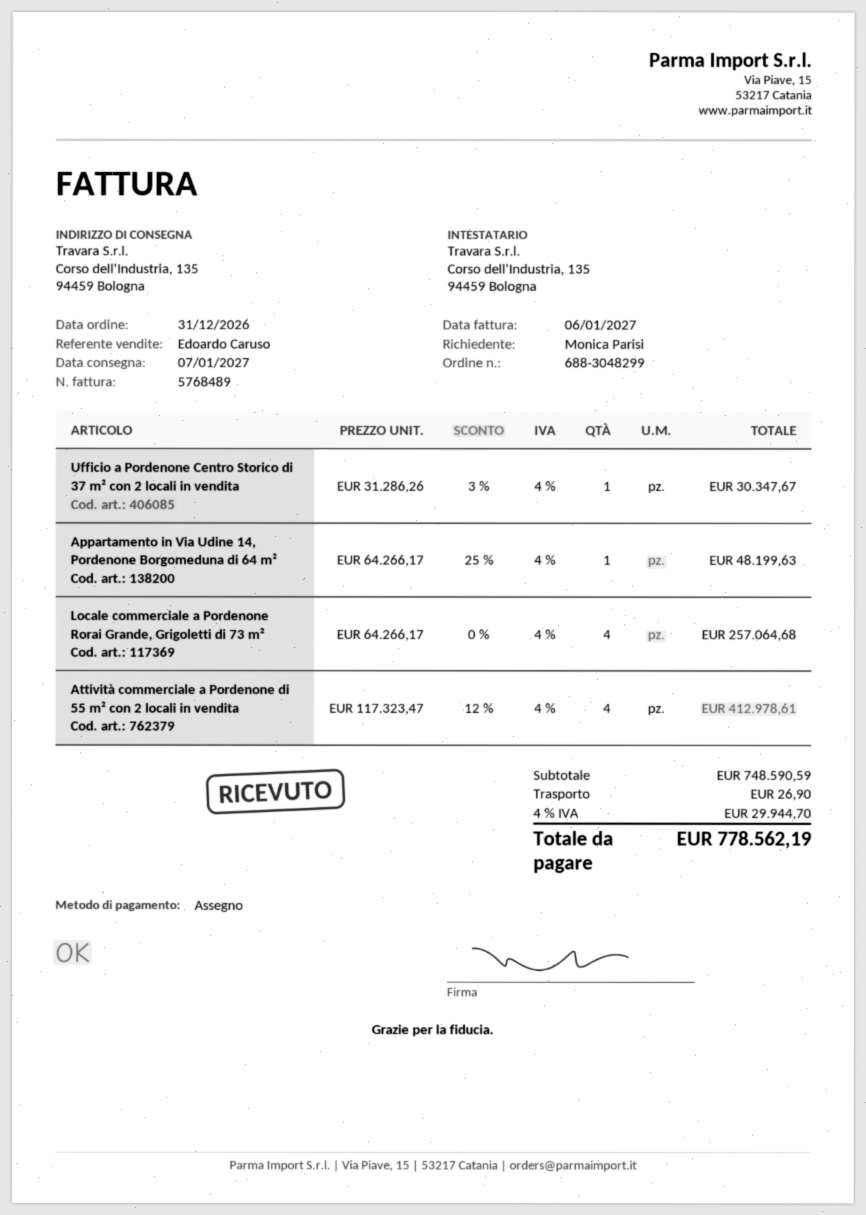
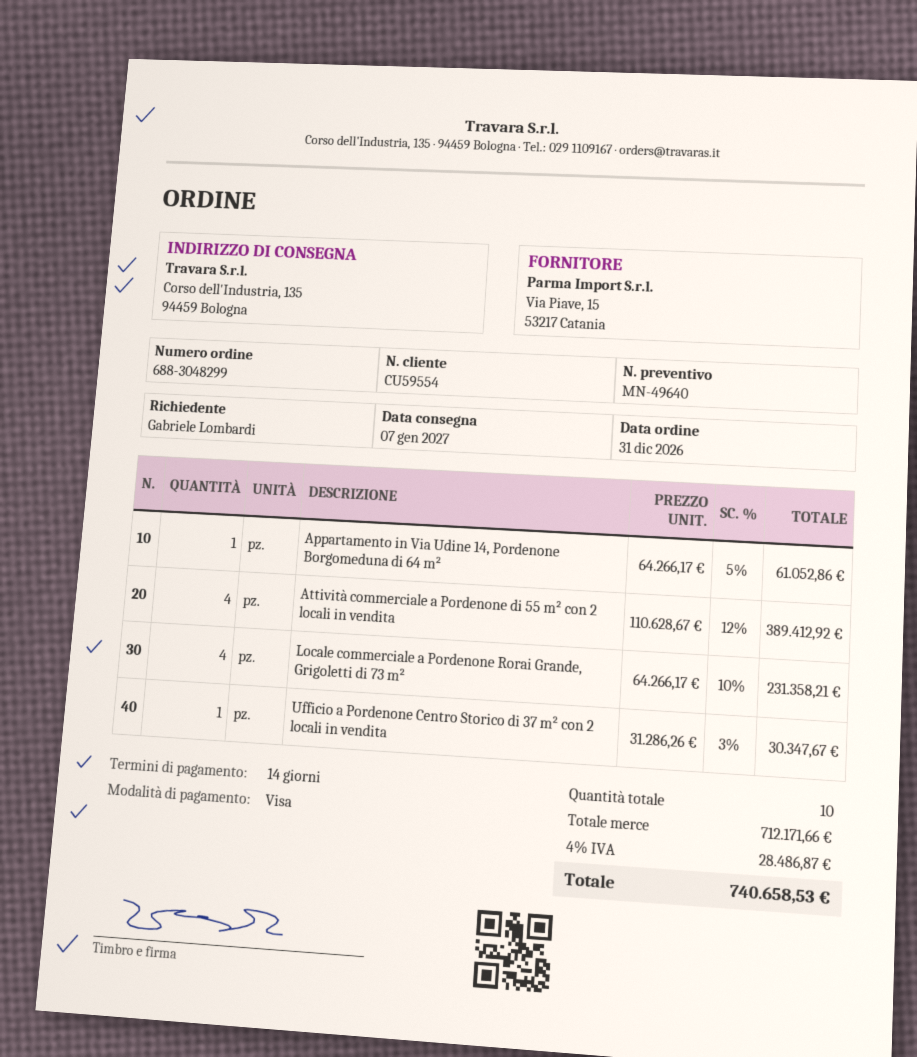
ordered by: Monica Parisi -> Gabriele Lombardi
payment method: cheque -> Visa
Appartamento in Via Udine 14, Pordenone Borgomeduna di 64 m²: 1 x 64266.17 - 25% = 48199.63 -> 1 x 64266.17 - 5% = 61052.86
Locale commerciale a Pordenone Rorai Grande, Grigoletti di 73 m²: 4 x 64266.17 = 257064.68 -> 4 x 64266.17 - 10% = 231358.21
Attività commerciale a Pordenone di 55 m² con 2 locali in vendita: 4 x 117323.47 - 12% = 412978.61 -> 4 x 110628.67 - 12% = 389412.92
subtotal: 748590.59 -> 712171.66
shipping: 26.90 -> none
tax: 4% = 29944.70 -> 4% = 28486.87
total: 778562.19 -> 740658.53

